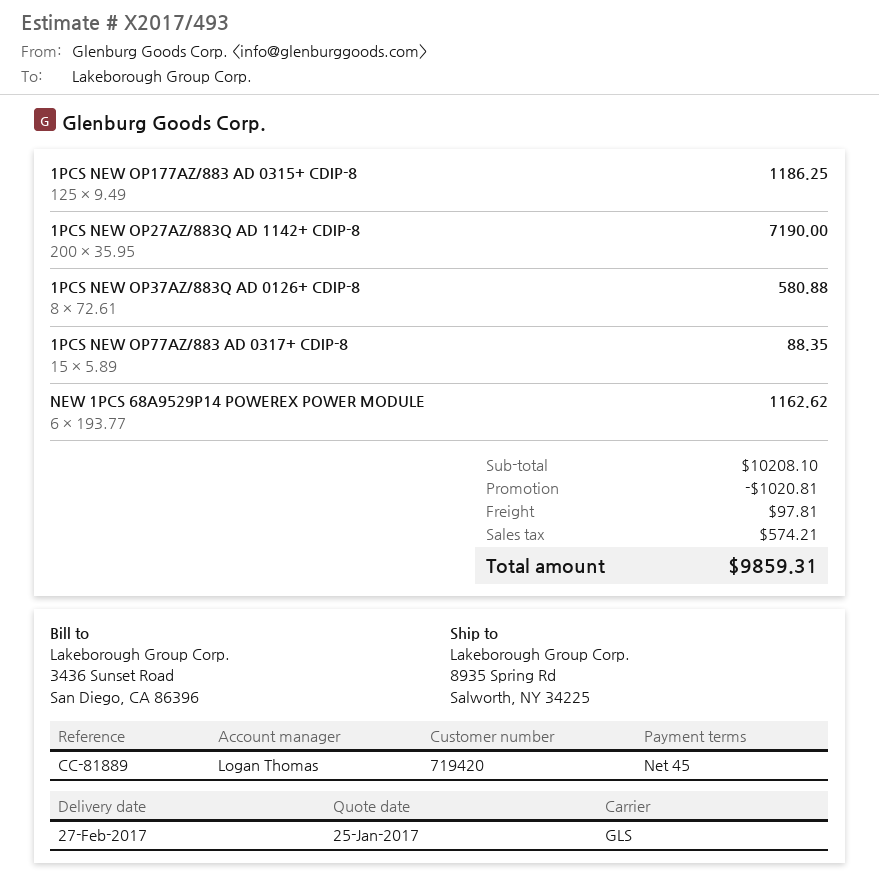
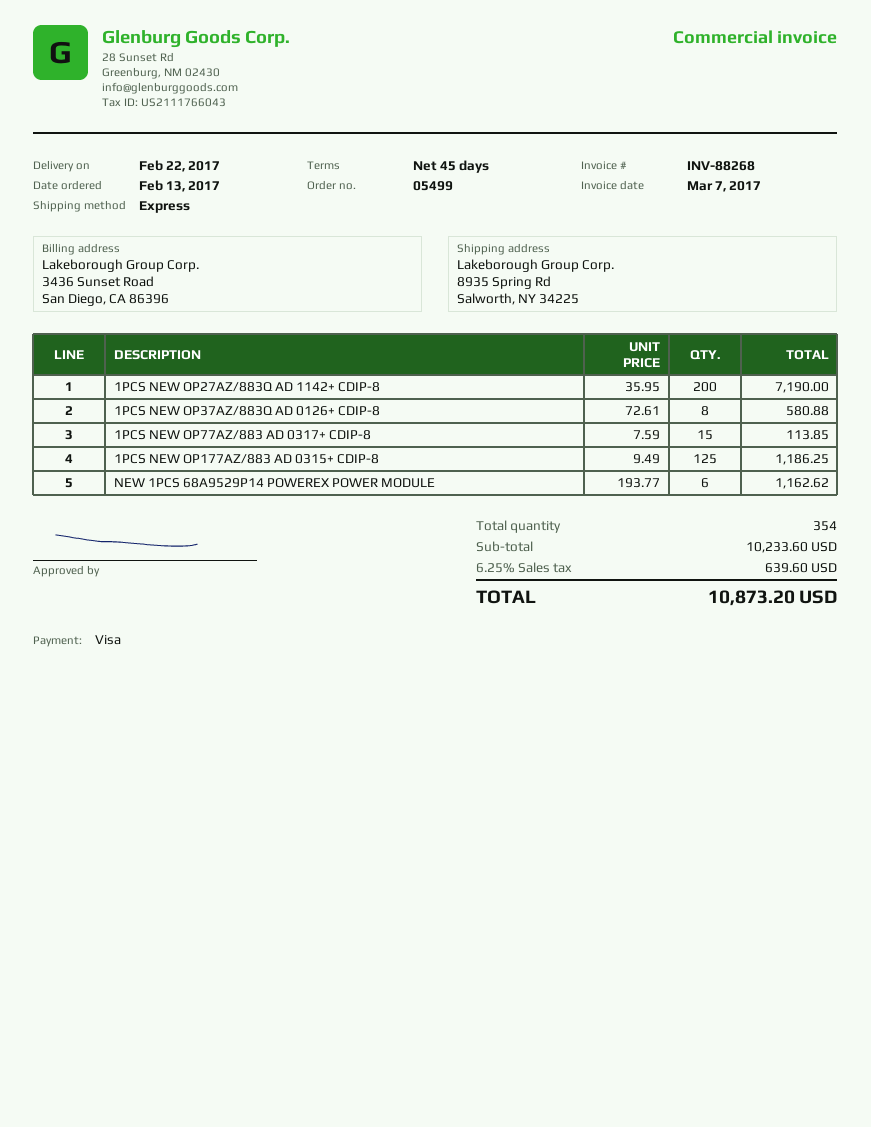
delivery date: 2017-02-27 -> 2017-02-22
shipping method: GLS -> express
1PCS NEW OP77AZ/883 AD 0317+ CDIP-8: 15 x 5.89 = 88.35 -> 15 x 7.59 = 113.85
subtotal: 10208.10 -> 10233.60
discount: 1020.81 -> none
shipping: 97.81 -> none
tax: 574.21 -> 639.60
total: 9859.31 -> 10873.20

